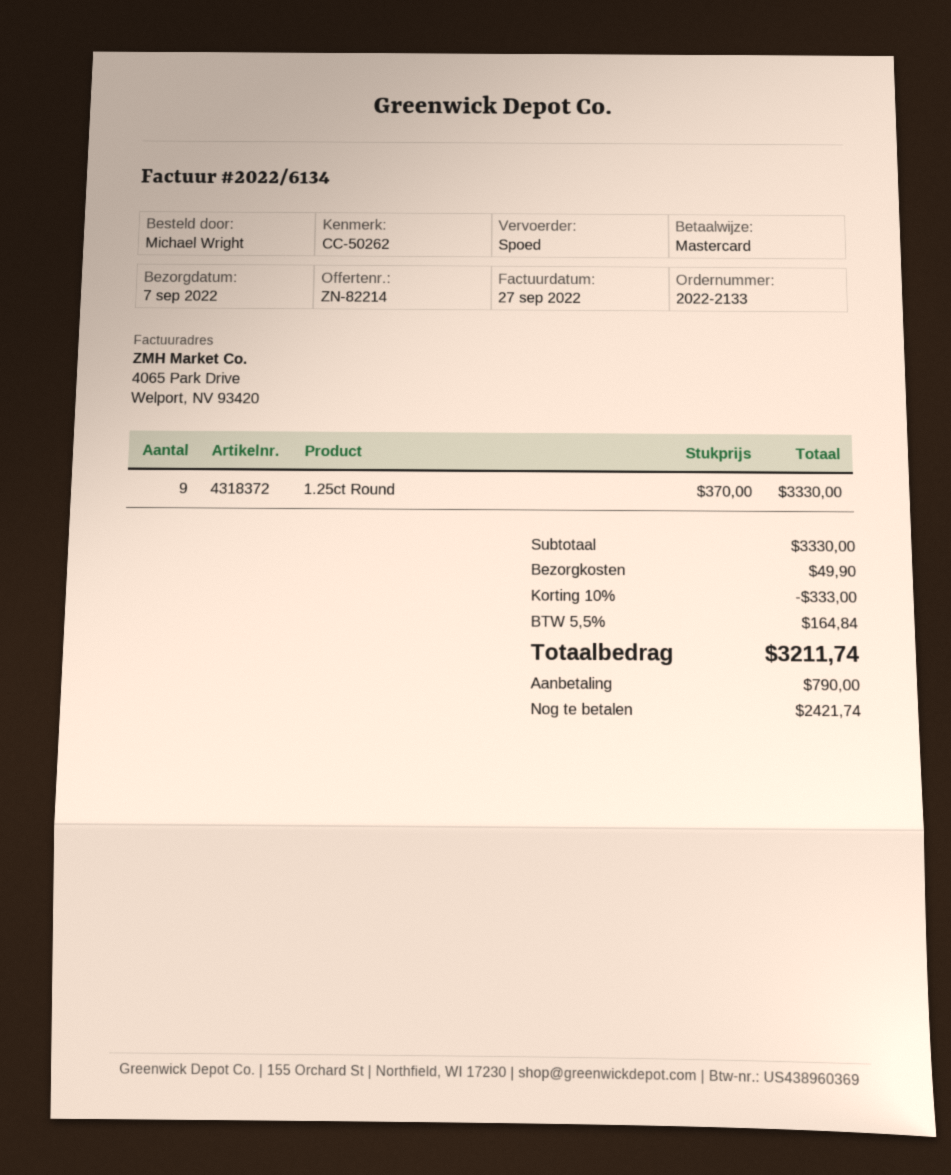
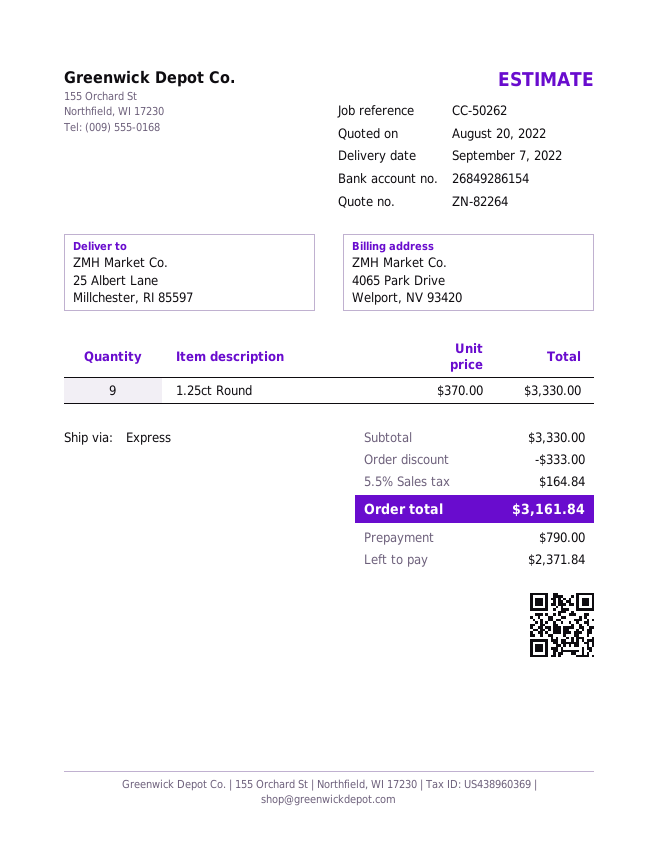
quote number: ZN-82214 -> ZN-82264
shipping: 49.90 -> none
total: 3211.74 -> 3161.84
balance: 2421.74 -> 2371.84

